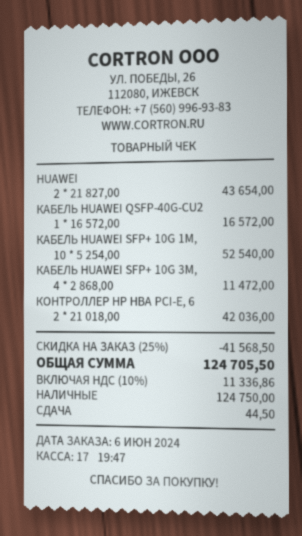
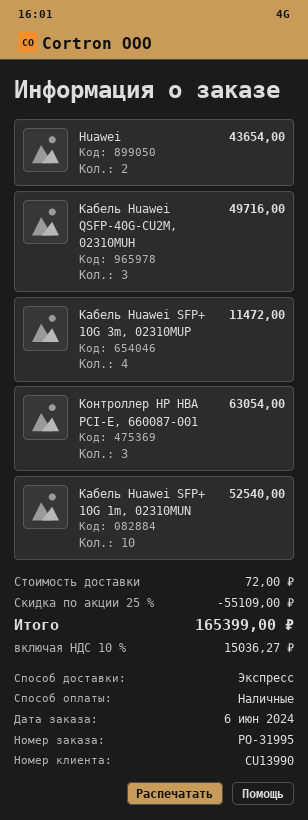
КАБЕЛЬ HUAWEI QSFP-40G-CU2: 1 for 16572.00 -> 3 for 49716.00
КОНТРОЛЛЕР HP HBA PCI-E, 6: 2 for 42036.00 -> 3 for 63054.00
discount: 25% = 41568.50 -> 25% = 55109.00
shipping: none -> 72.00
tax: 10% = 11336.86 -> 10% = 15036.27
total: 124705.50 -> 165399.00

